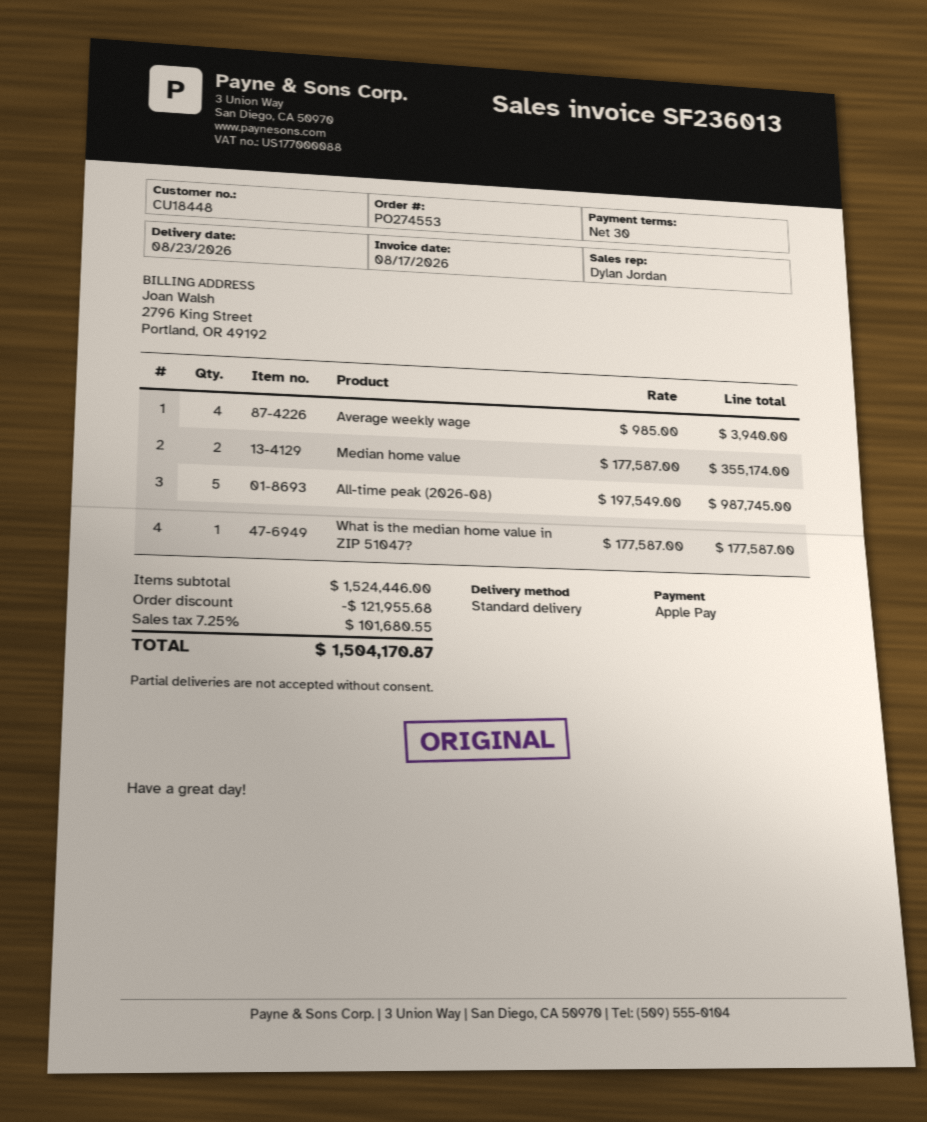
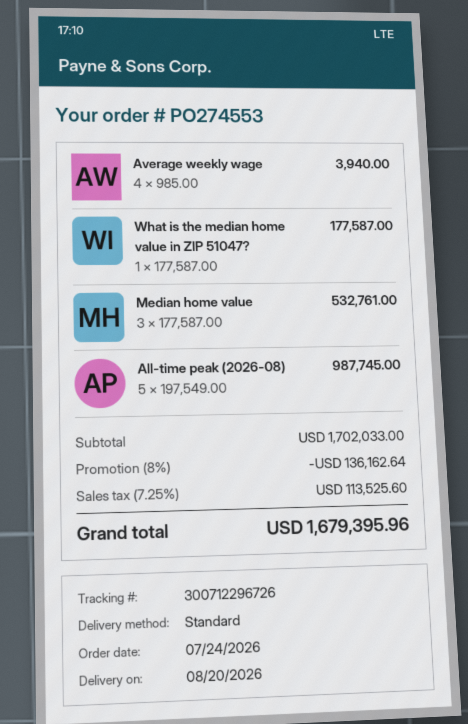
delivery date: 2026-08-23 -> 2026-08-20
Median home value: 2 x 177587.00 = 355174.00 -> 3 x 177587.00 = 532761.00
subtotal: 1524446.00 -> 1702033.00
discount: 121955.68 -> 136162.64
tax: 7.25% = 101680.55 -> 7.25% = 113525.60
total: 1504170.87 -> 1679395.96

